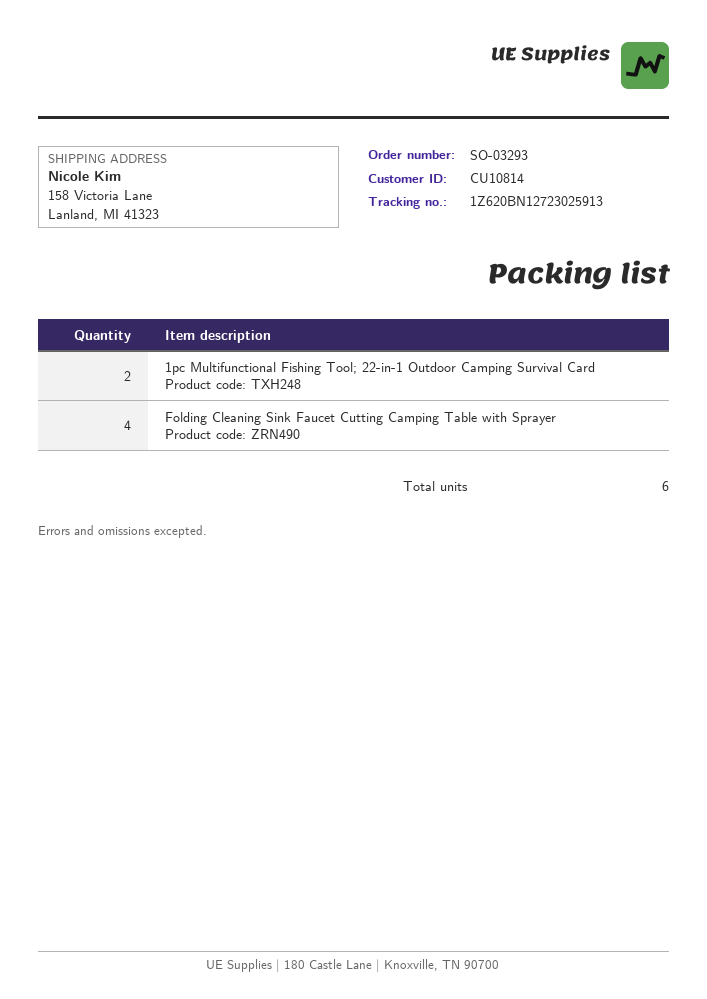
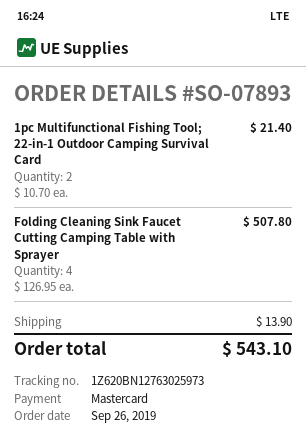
order number: SO-03293 -> SO-07893
tracking number: 1Z620BN12723025913 -> 1Z620BN12763025973

